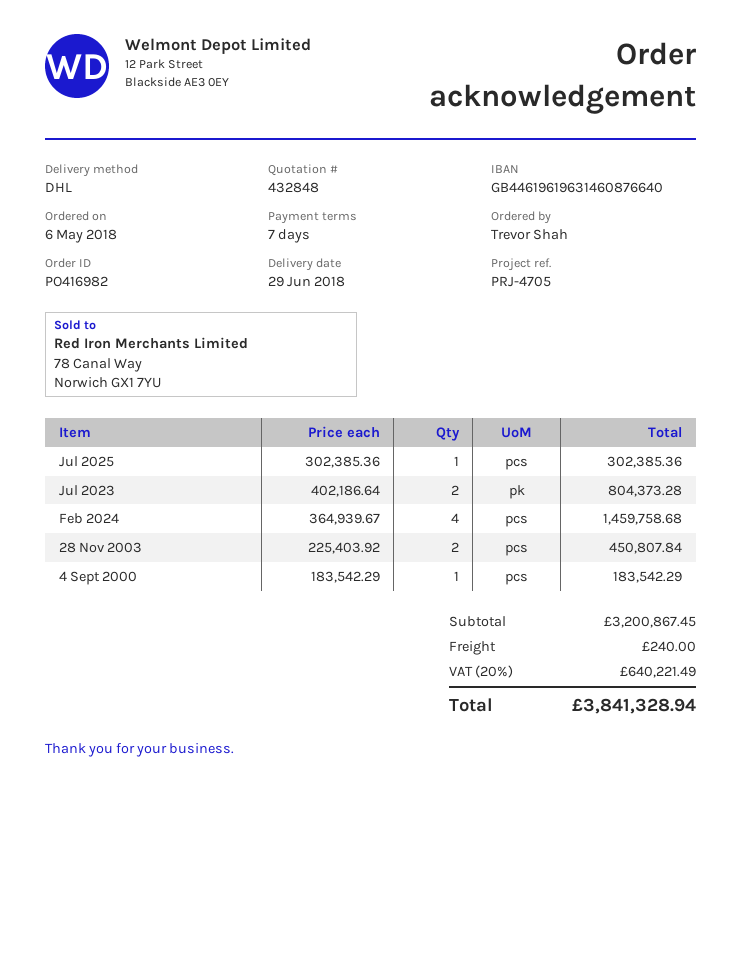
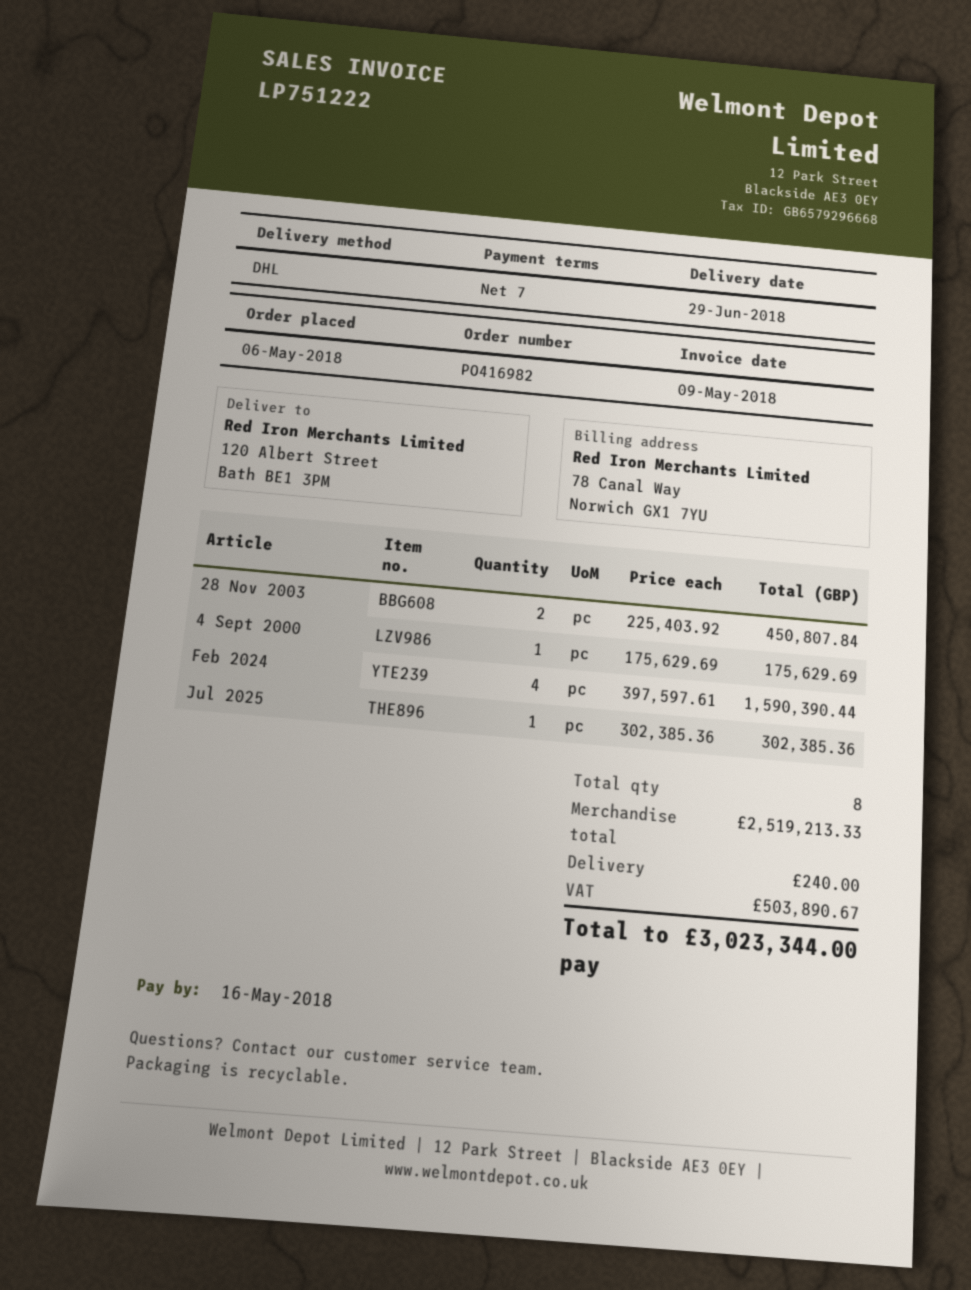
Jul 2023: 2 x 402186.64 = 804373.28 -> none
Feb 2024: 4 x 364939.67 = 1459758.68 -> 4 x 397597.61 = 1590390.44
4 Sept 2000: 1 x 183542.29 = 183542.29 -> 1 x 175629.69 = 175629.69
subtotal: 3200867.45 -> 2519213.33
tax: 640221.49 -> 503890.67
total: 3841328.94 -> 3023344.00

